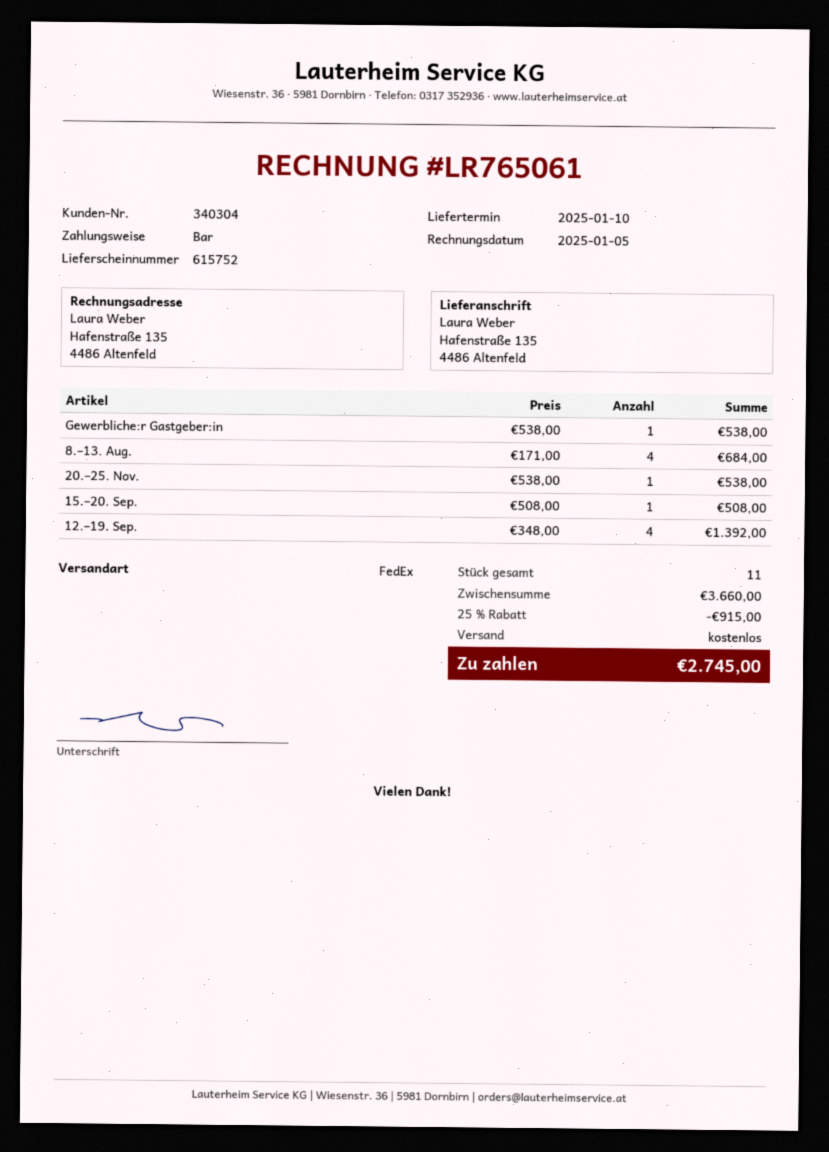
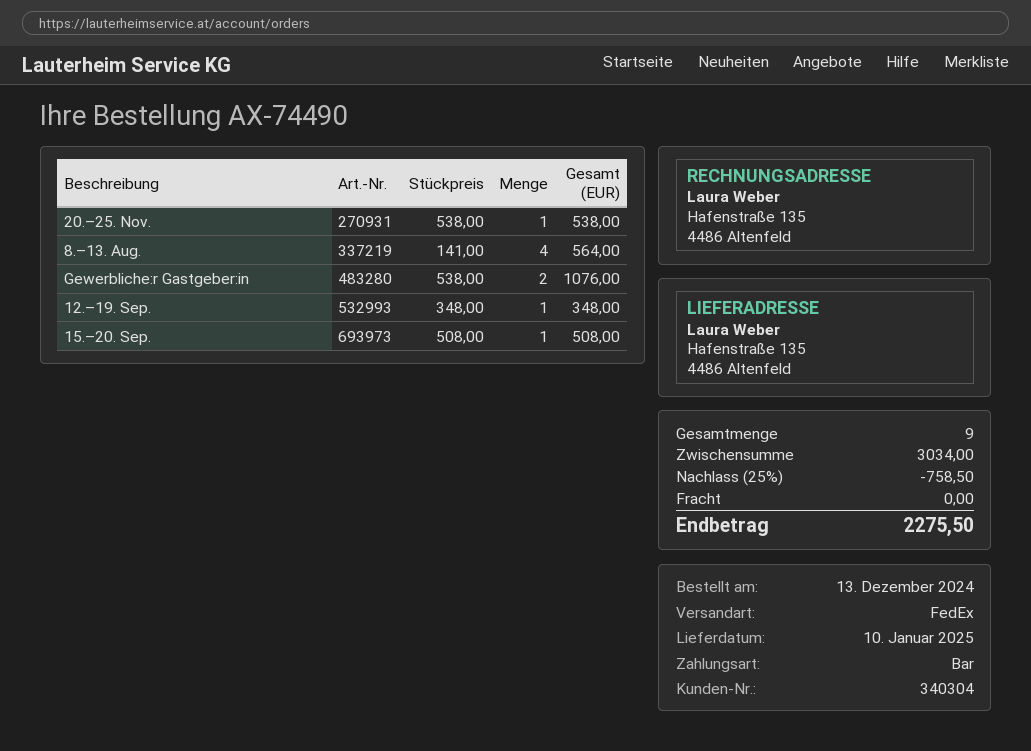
Gewerbliche:r Gastgeber:in: 1 x 538.00 = 538.00 -> 2 x 538.00 = 1076.00
8.–13. Aug.: 4 x 171.00 = 684.00 -> 4 x 141.00 = 564.00
12.–19. Sep.: 4 x 348.00 = 1392.00 -> 1 x 348.00 = 348.00
total quantity: 11 -> 9
subtotal: 3660.00 -> 3034.00
discount: 25% = 915.00 -> 25% = 758.50
total: 2745.00 -> 2275.50

